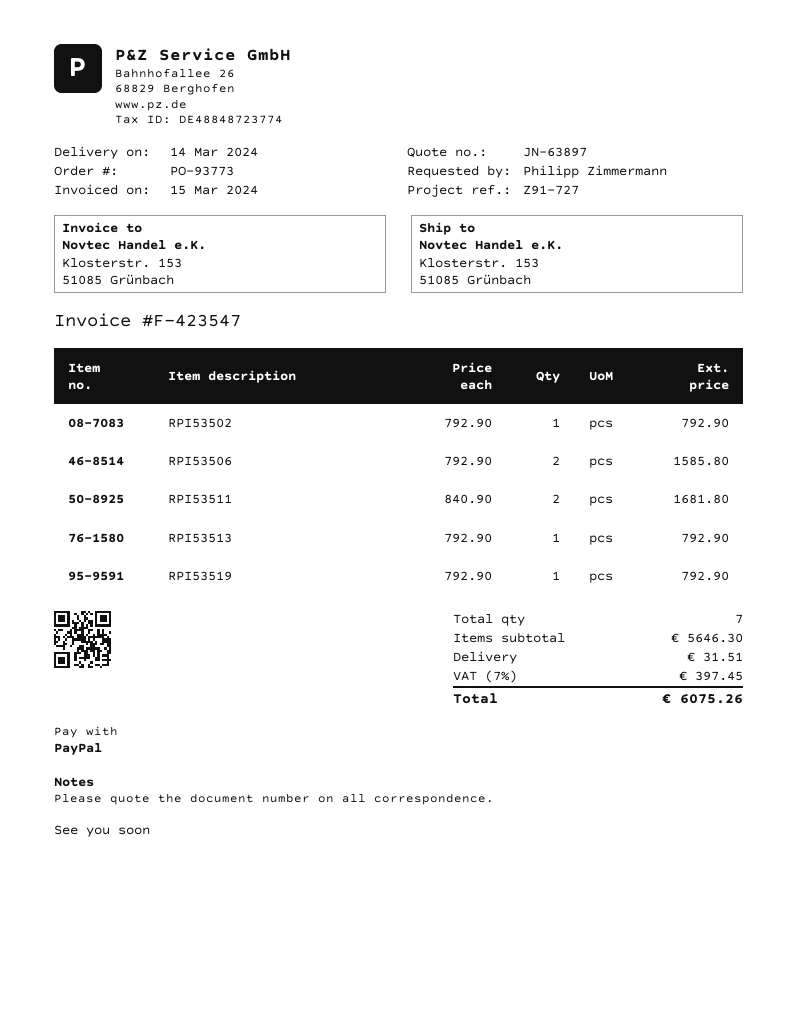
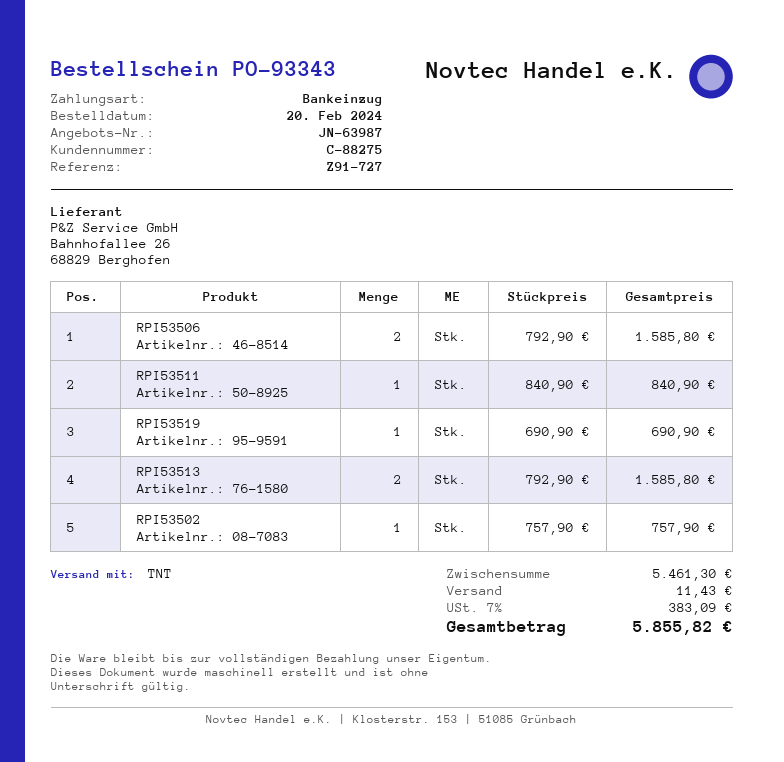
quote number: JN-63897 -> JN-63987
order number: PO-93773 -> PO-93343
payment method: PayPal -> direct debit
RPI53502: 1 x 792.90 = 792.90 -> 1 x 757.90 = 757.90
RPI53511: 2 x 840.90 = 1681.80 -> 1 x 840.90 = 840.90
RPI53513: 1 x 792.90 = 792.90 -> 2 x 792.90 = 1585.80
RPI53519: 1 x 792.90 = 792.90 -> 1 x 690.90 = 690.90
subtotal: 5646.30 -> 5461.30
shipping: 31.51 -> 11.43
tax: 7% = 397.45 -> 7% = 383.09
total: 6075.26 -> 5855.82

